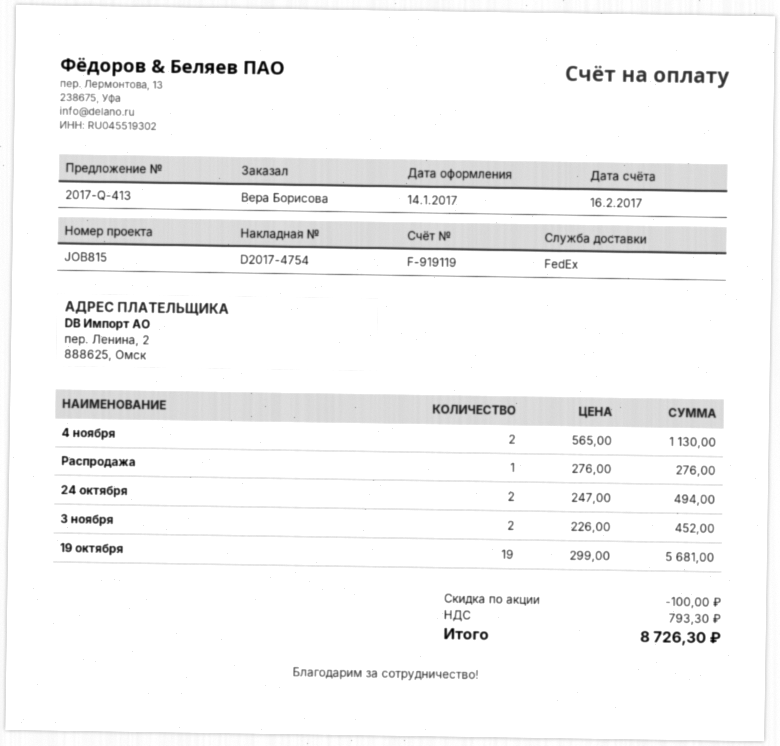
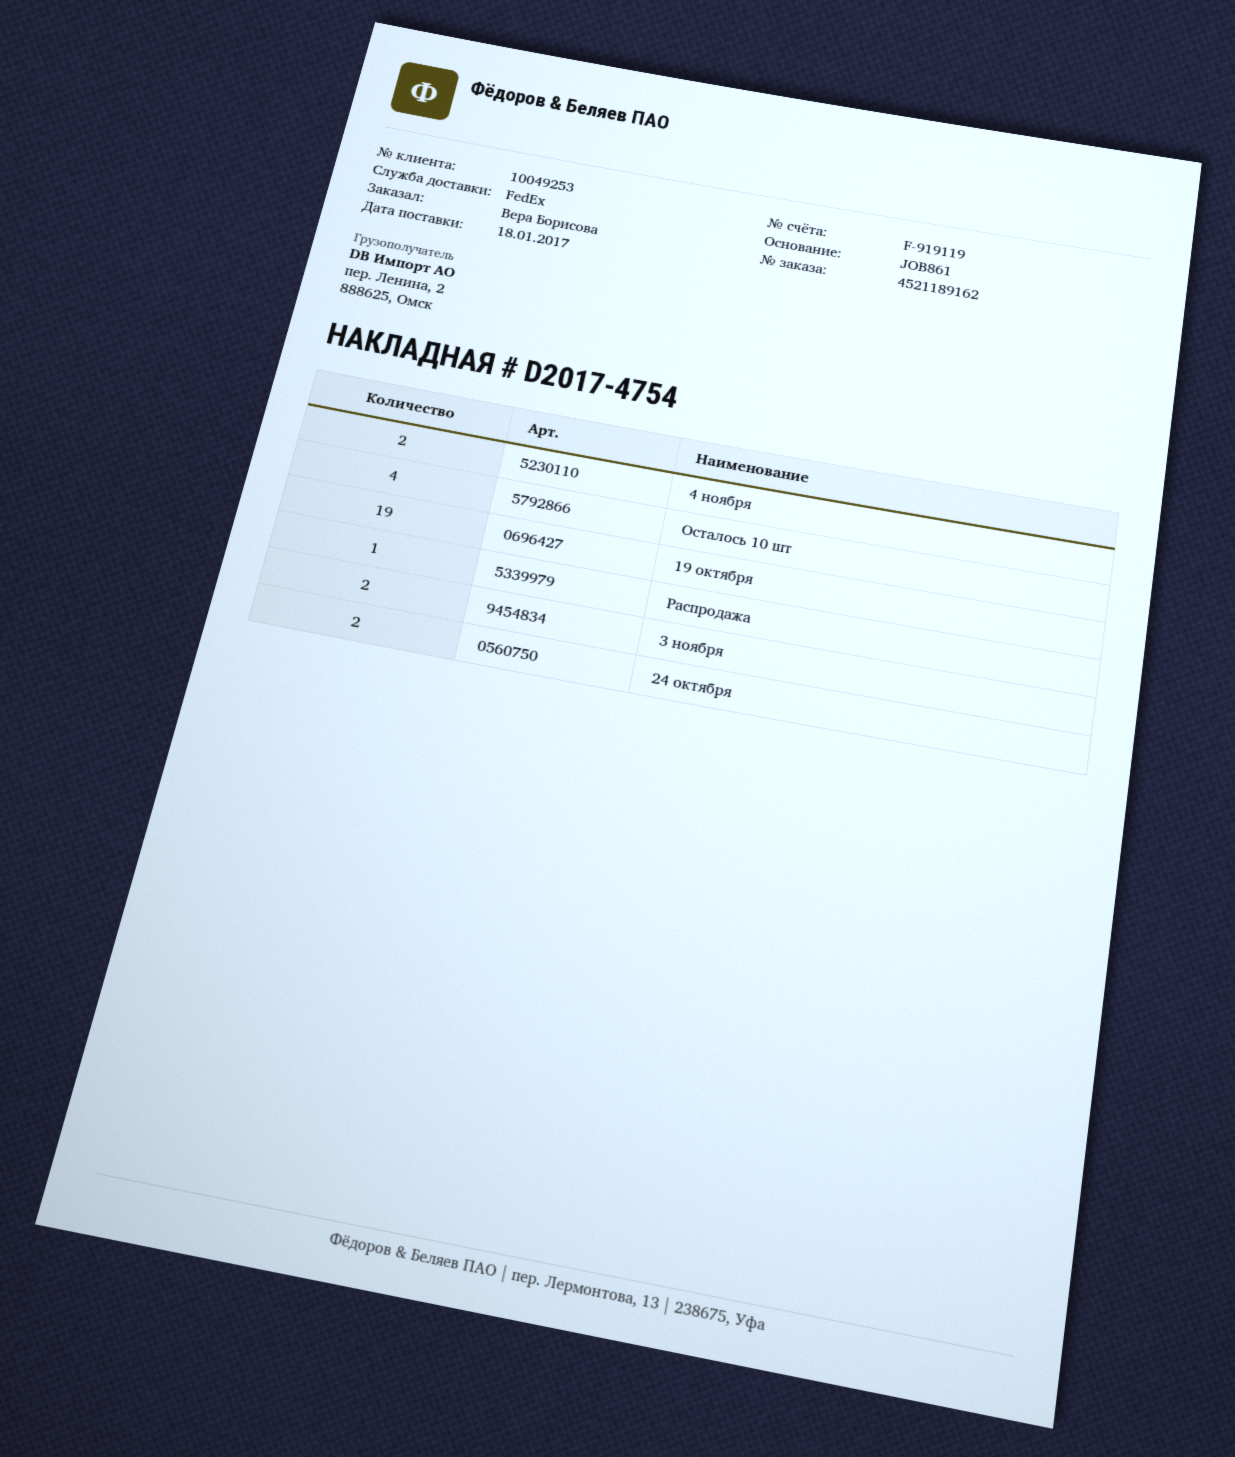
reference: JOB815 -> JOB861
Осталось 10 шт: none -> 4

